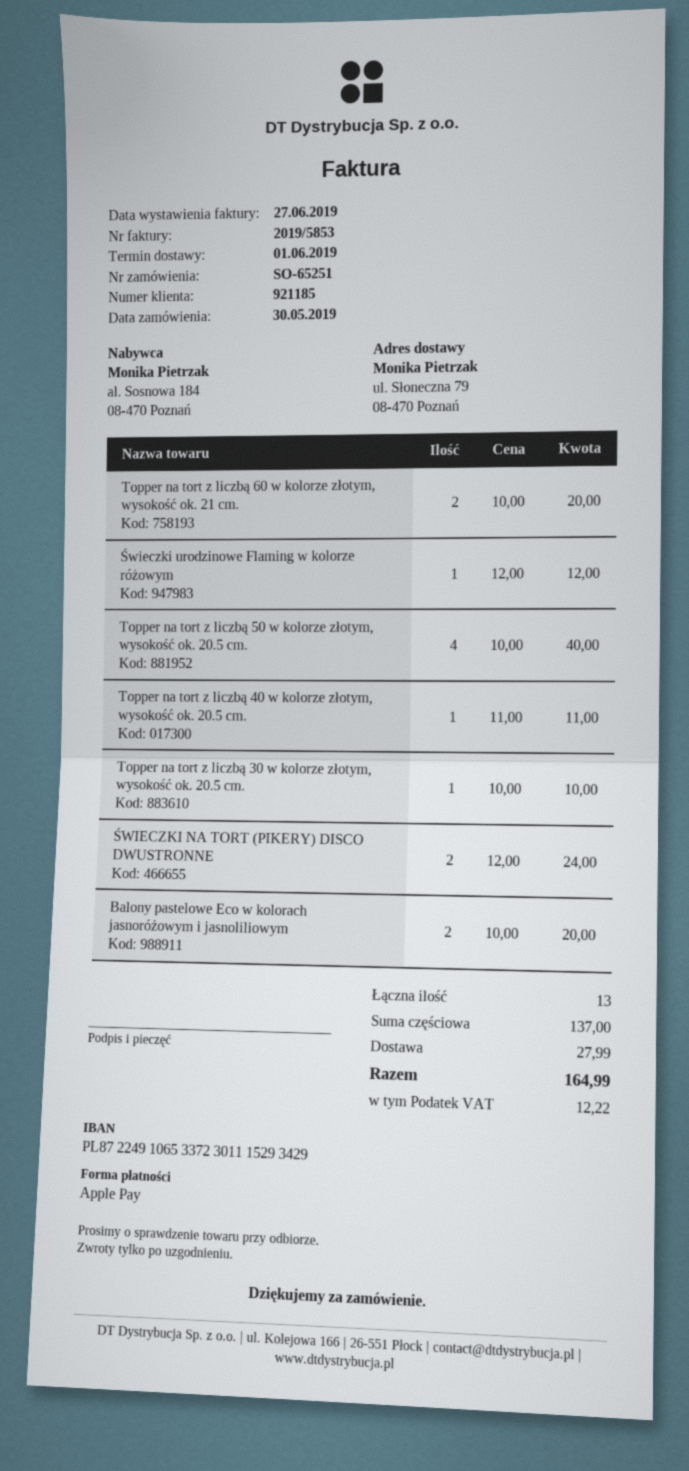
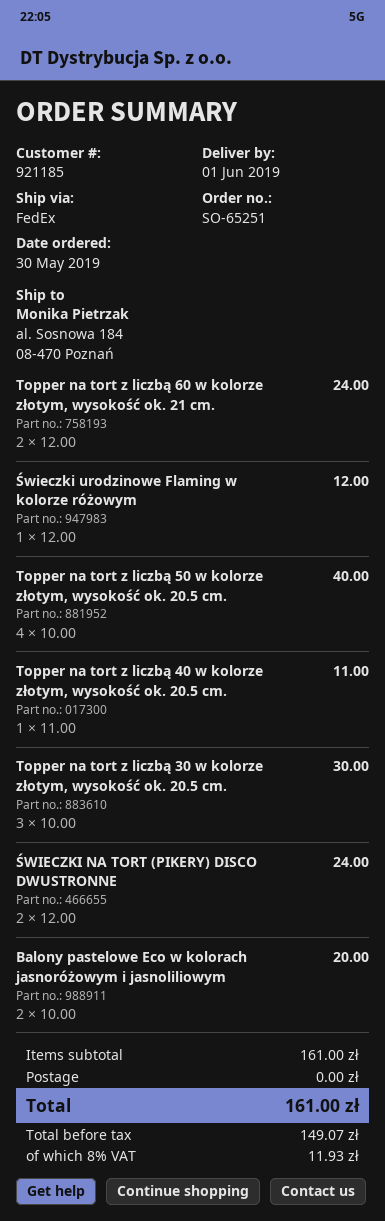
ship to: ul. Słoneczna 79, 08-470 Poznań -> al. Sosnowa 184, 08-470 Poznań
Topper na tort z liczbą 60 w kolorze złotym, wysokość ok. 21 cm.: 2 x 10.00 = 20.00 -> 2 x 12.00 = 24.00
Topper na tort z liczbą 30 w kolorze złotym, wysokość ok. 20.5 cm.: 1 x 10.00 = 10.00 -> 3 x 10.00 = 30.00
subtotal: 137.00 -> 161.00
shipping: 27.99 -> 0.00
tax: 12.22 -> 11.93
total: 164.99 -> 161.00

